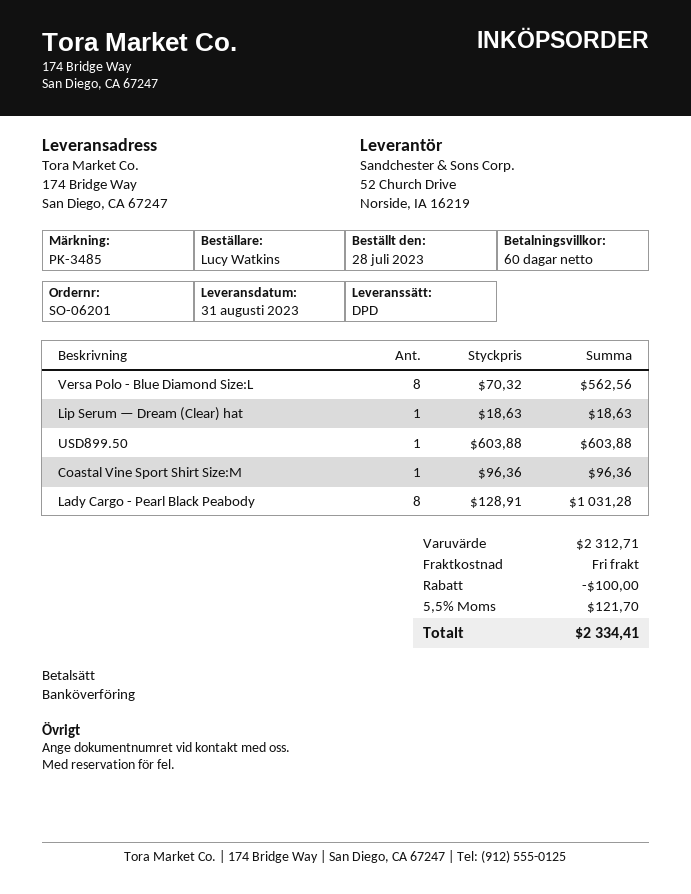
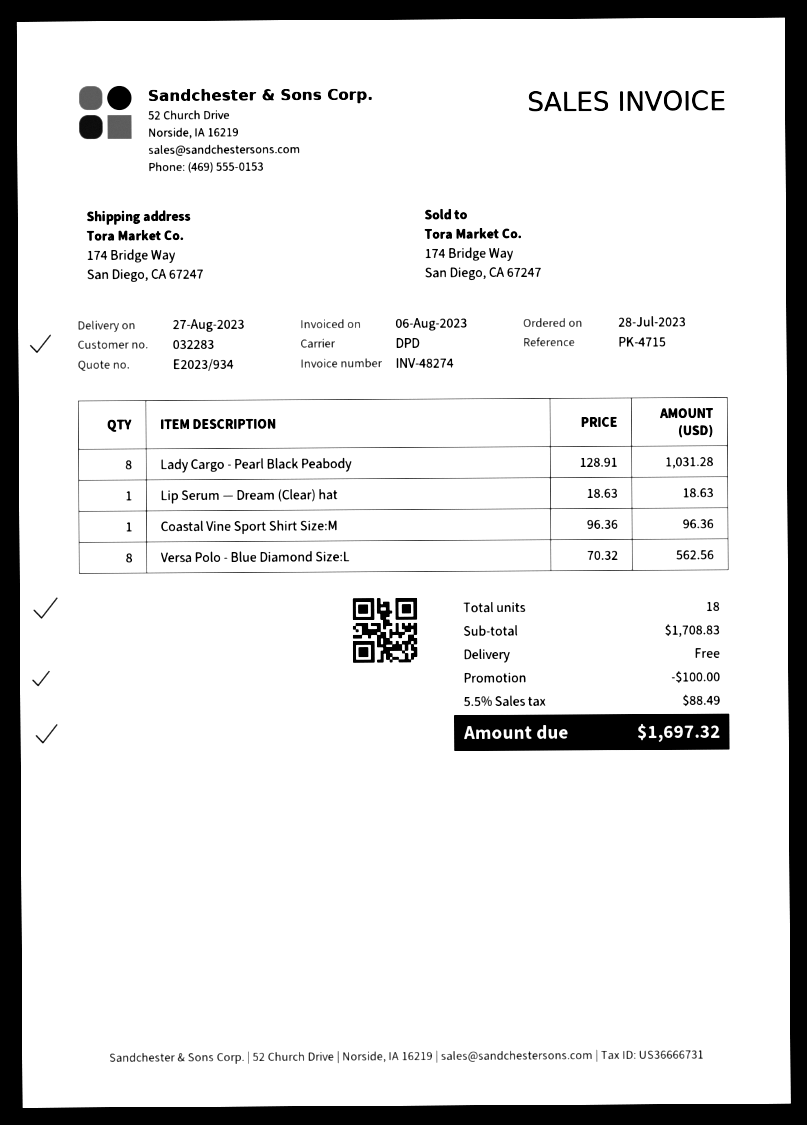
delivery date: 2023-08-31 -> 2023-08-27
reference: PK-3485 -> PK-4715
USD899.50: 1 x 603.88 = 603.88 -> none
subtotal: 2312.71 -> 1708.83
tax: 5.5% = 121.70 -> 5.5% = 88.49
total: 2334.41 -> 1697.32

